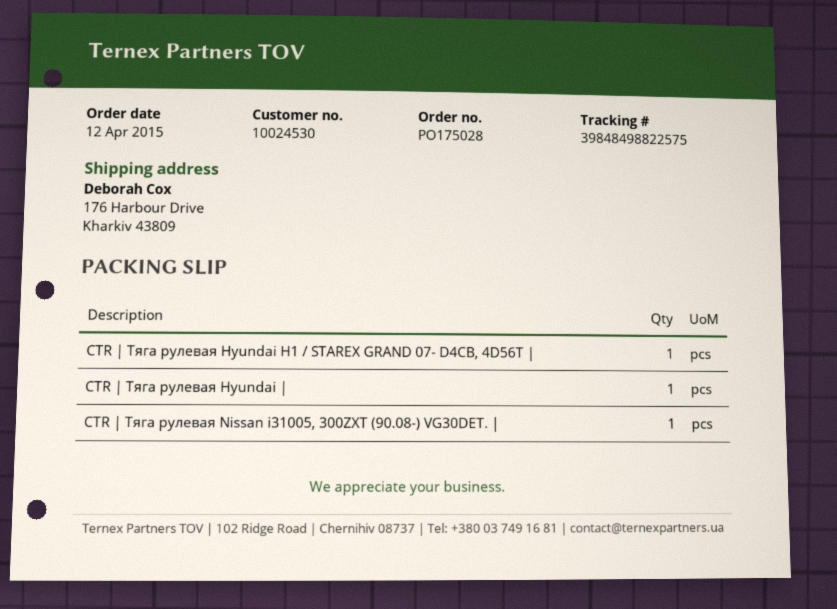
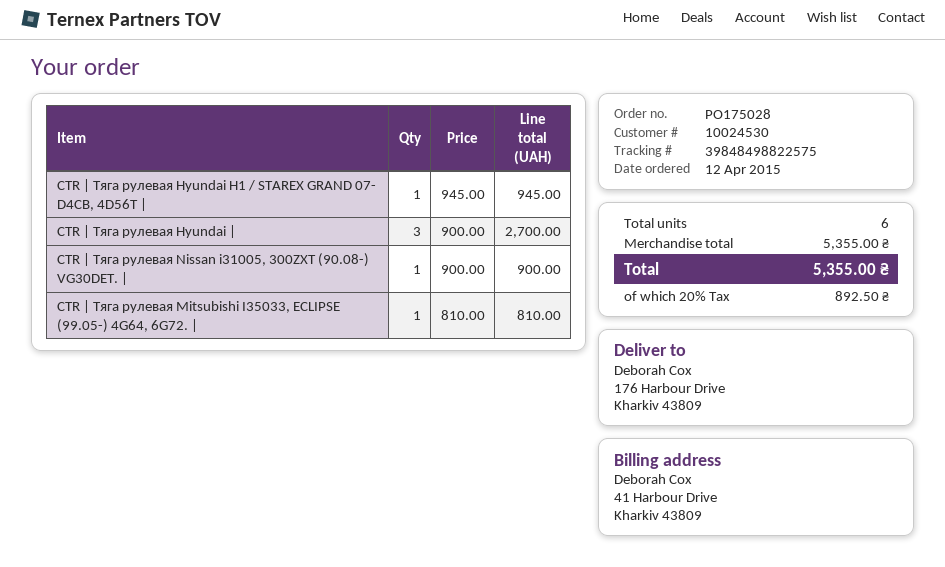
CTR | Тяга рулевая Hyundai |: 1 -> 3
CTR | Тяга рулевая Mitsubishi I35033, ECLIPSE (99.05-) 4G64, 6G72. |: none -> 1

